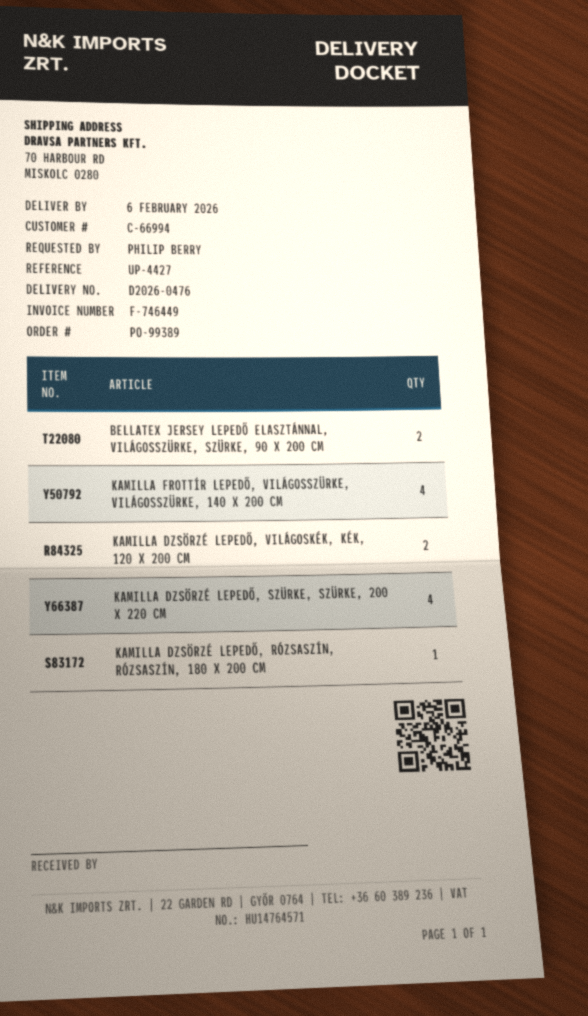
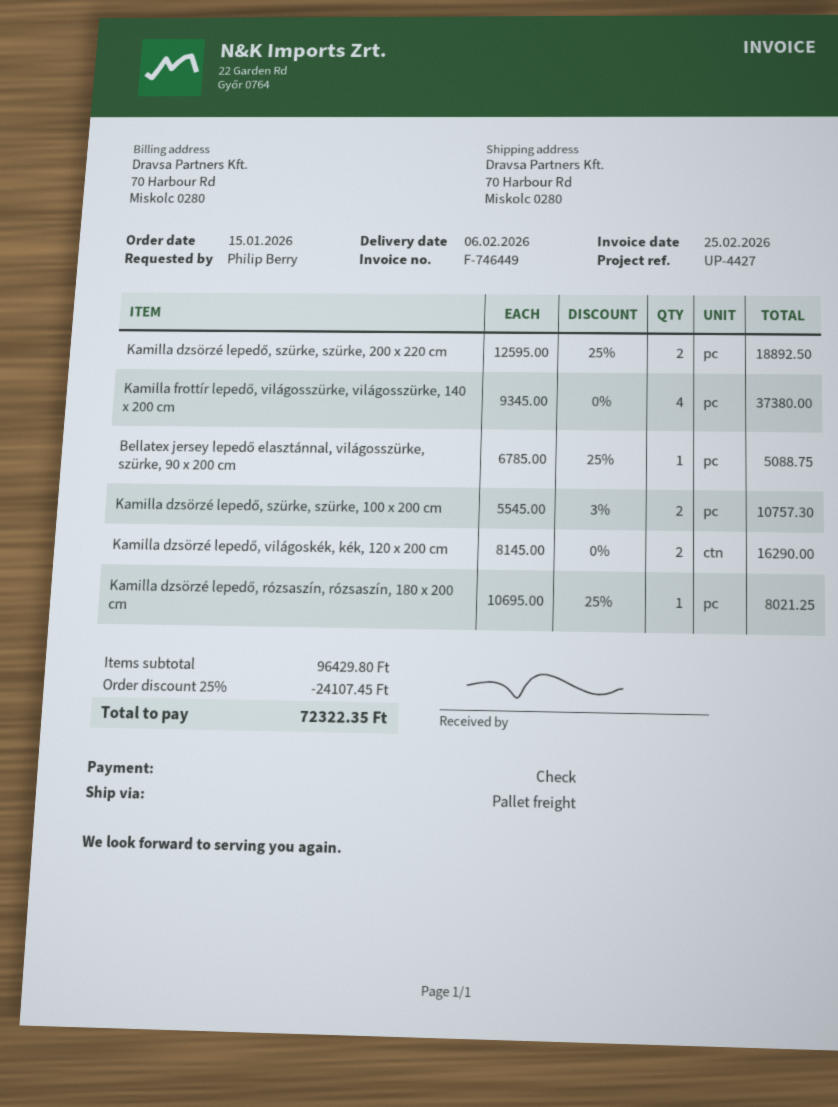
BELLATEX JERSEY LEPEDŐ ELASZTÁNNAL, VILÁGOSSZÜRKE, SZÜRKE, 90 X 200 CM: 2 -> 1
KAMILLA DZSÖRZÉ LEPEDŐ, SZÜRKE, SZÜRKE, 200 X 220 CM: 4 -> 2
Kamilla dzsörzé lepedő, szürke, szürke, 100 x 200 cm: none -> 2

